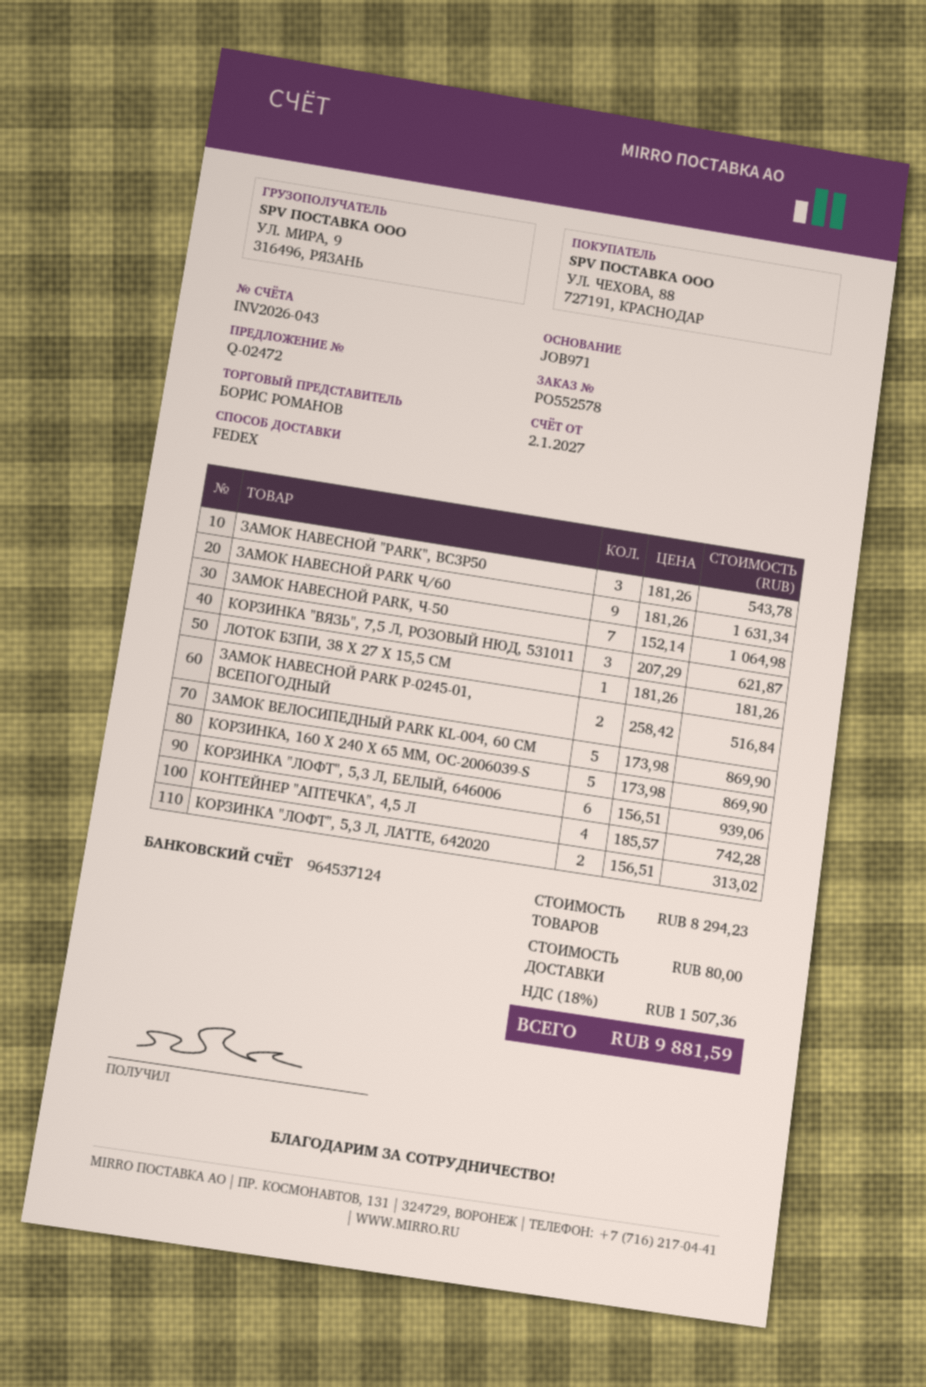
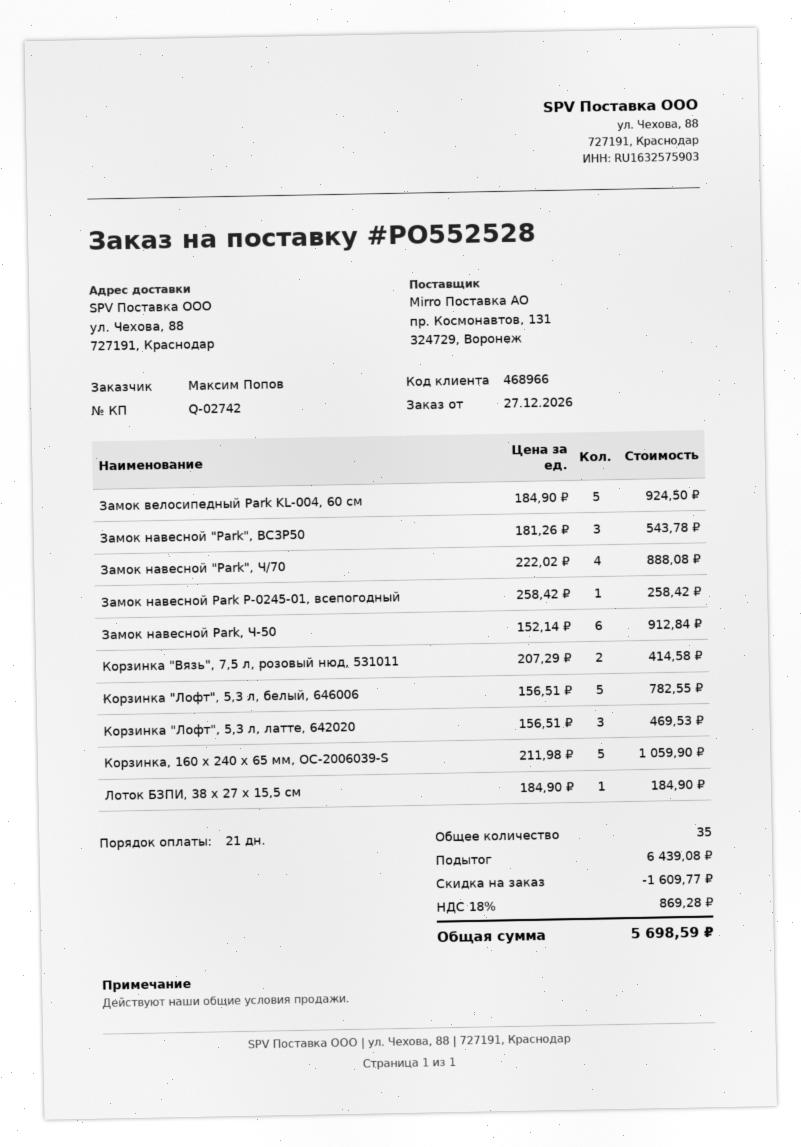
quote number: Q-02472 -> Q-02742
order number: PO552578 -> PO552528
ship to: УЛ. МИРА, 9, 316496, РЯЗАНЬ -> ул. Чехова, 88, 727191, Краснодар
ЗАМОК НАВЕСНОЙ PARK Ч/60: 9 x 181.26 = 1631.34 -> none
ЗАМОК НАВЕСНОЙ PARK, Ч-50: 7 x 152.14 = 1064.98 -> 6 x 152.14 = 912.84
КОРЗИНКА "ВЯЗЬ", 7,5 Л, РОЗОВЫЙ НЮД, 531011: 3 x 207.29 = 621.87 -> 2 x 207.29 = 414.58
ЛОТОК БЗПИ, 38 Х 27 Х 15,5 СМ: 1 x 181.26 = 181.26 -> 1 x 184.90 = 184.90
ЗАМОК НАВЕСНОЙ PARK P-0245-01, ВСЕПОГОДНЫЙ: 2 x 258.42 = 516.84 -> 1 x 258.42 = 258.42
ЗАМОК ВЕЛОСИПЕДНЫЙ PARK KL-004, 60 СМ: 5 x 173.98 = 869.90 -> 5 x 184.90 = 924.50
КОРЗИНКА, 160 Х 240 Х 65 ММ, OC-2006039-S: 5 x 173.98 = 869.90 -> 5 x 211.98 = 1059.90
КОРЗИНКА "ЛОФТ", 5,3 Л, БЕЛЫЙ, 646006: 6 x 156.51 = 939.06 -> 5 x 156.51 = 782.55
КОНТЕЙНЕР "АПТЕЧКА", 4,5 Л: 4 x 185.57 = 742.28 -> none
КОРЗИНКА "ЛОФТ", 5,3 Л, ЛАТТЕ, 642020: 2 x 156.51 = 313.02 -> 3 x 156.51 = 469.53
Замок навесной "Park", Ч/70: none -> 4 x 222.02 = 888.08
subtotal: 8294.23 -> 6439.08
discount: none -> 1609.77
shipping: 80.00 -> none
tax: 18% = 1507.36 -> 18% = 869.28
total: 9881.59 -> 5698.59

